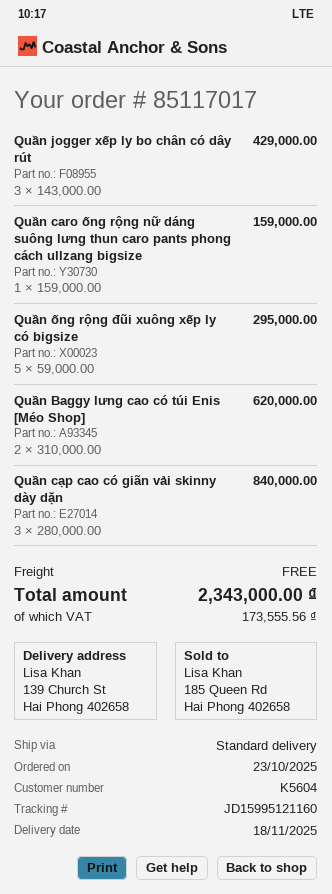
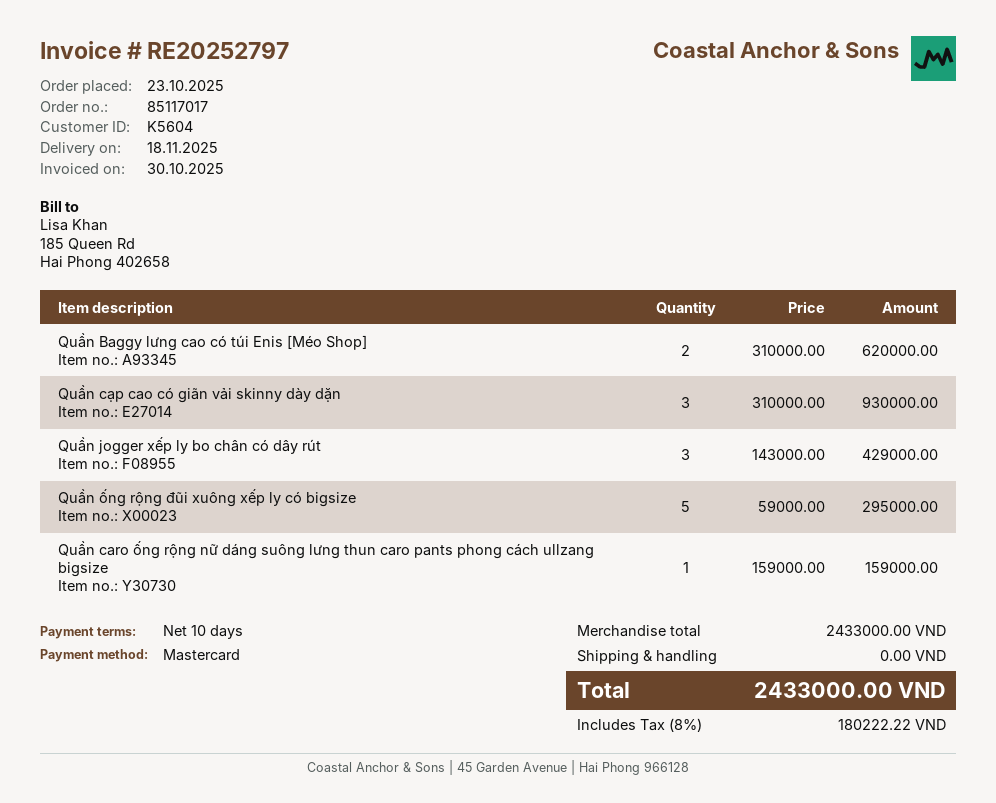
Quần cạp cao có giãn vải skinny dày dặn: 3 x 280000.00 = 840000.00 -> 3 x 310000.00 = 930000.00
tax: 173555.56 -> 180222.22
total: 2343000.00 -> 2433000.00

